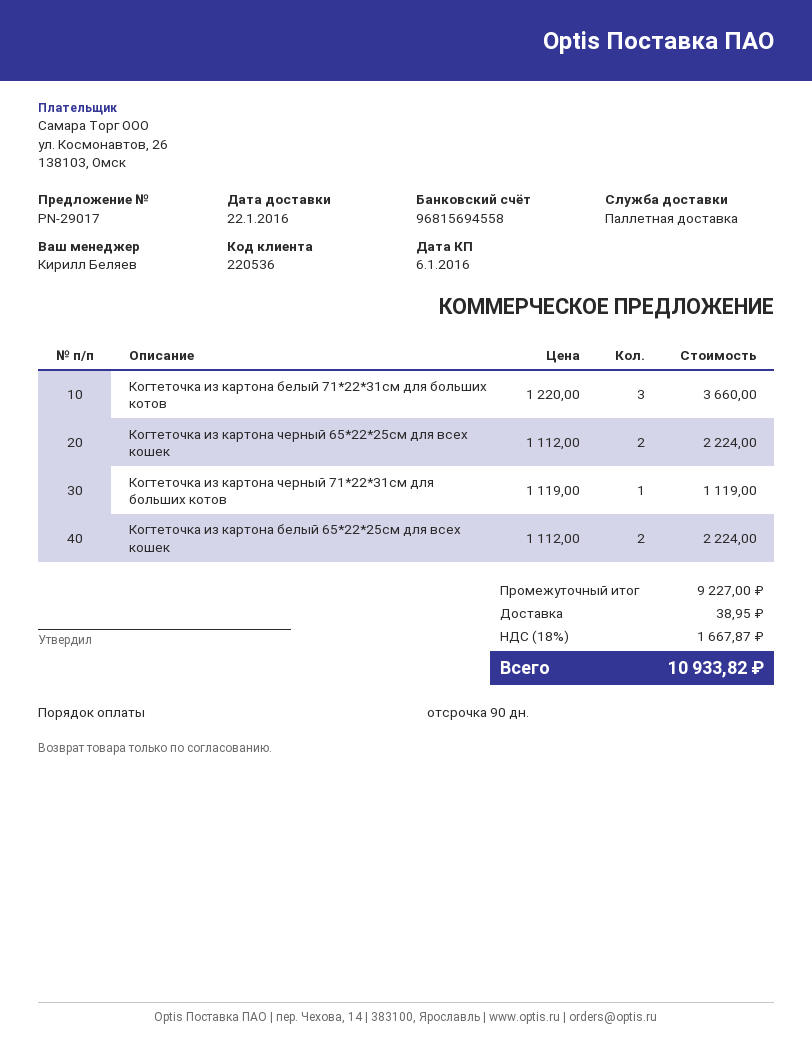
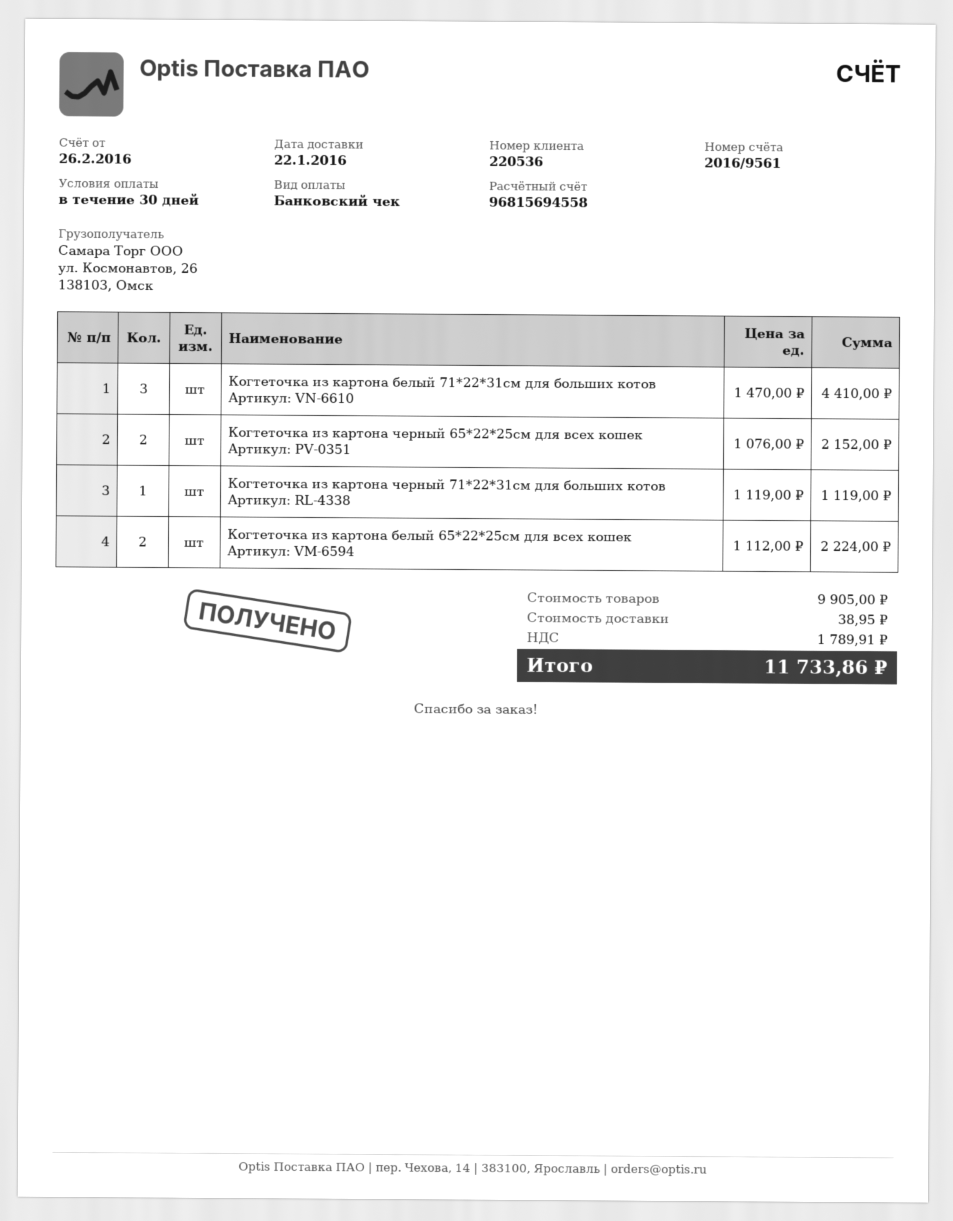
payment terms: 90 days -> 30 days
Когтеточка из картона белый 71*22*31см для больших котов: 3 x 1220.00 = 3660.00 -> 3 x 1470.00 = 4410.00
Когтеточка из картона черный 65*22*25см для всех кошек: 2 x 1112.00 = 2224.00 -> 2 x 1076.00 = 2152.00
subtotal: 9227.00 -> 9905.00
tax: 1667.87 -> 1789.91
total: 10933.82 -> 11733.86

